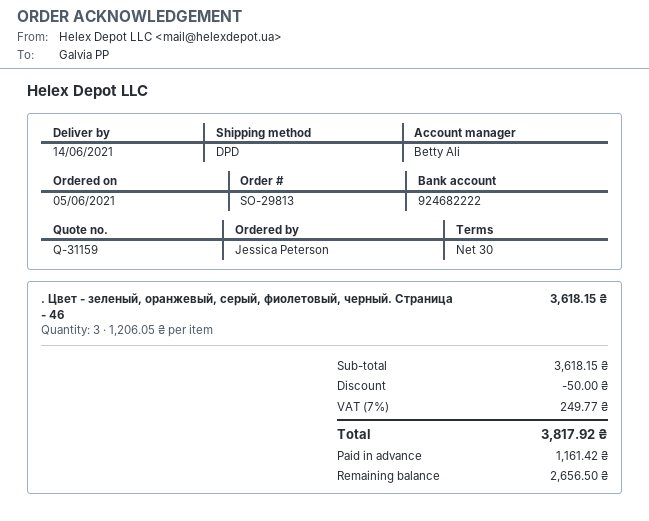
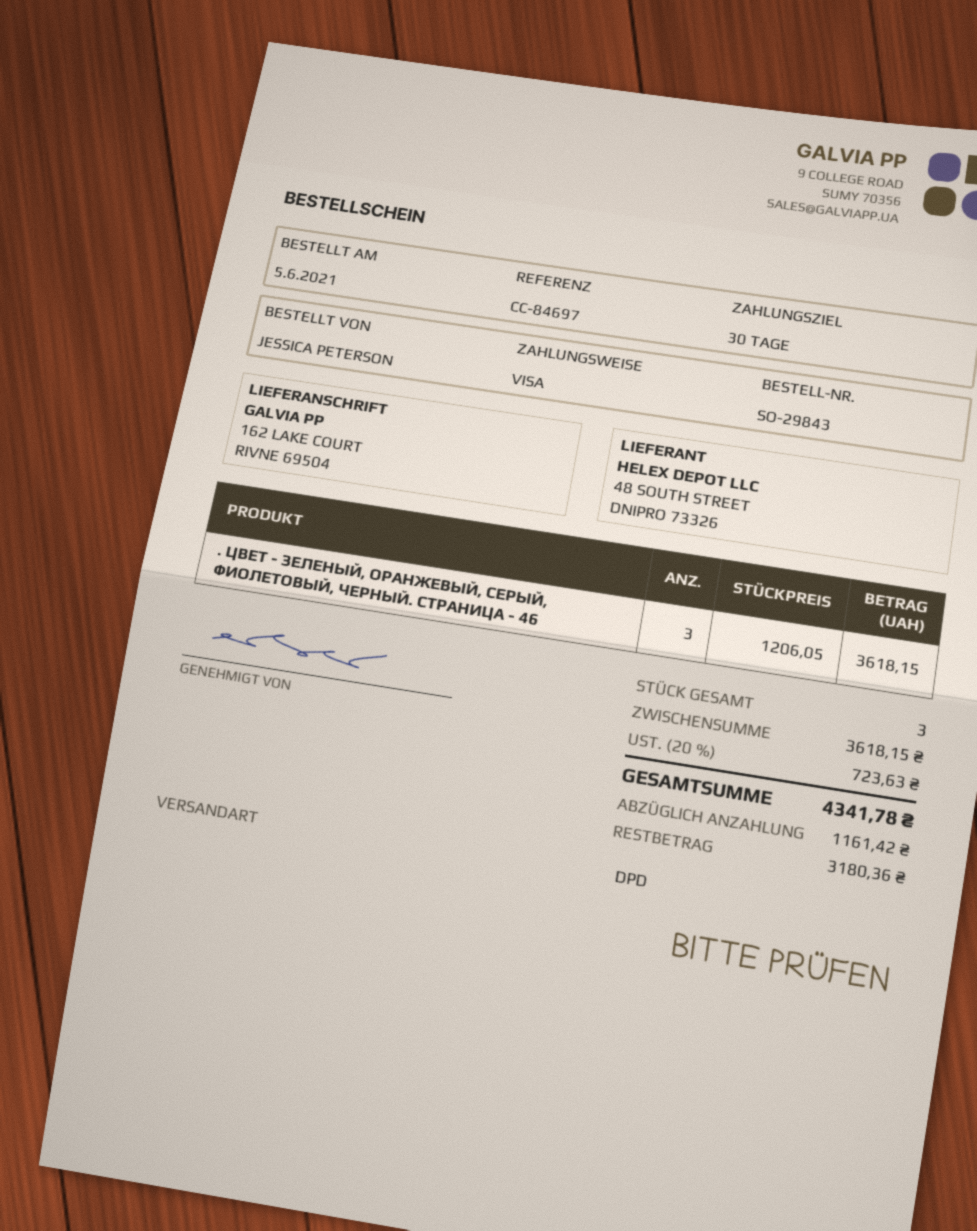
order number: SO-29813 -> SO-29843
discount: 50.00 -> none
tax: 7% = 249.77 -> 20% = 723.63
total: 3817.92 -> 4341.78
balance: 2656.50 -> 3180.36

